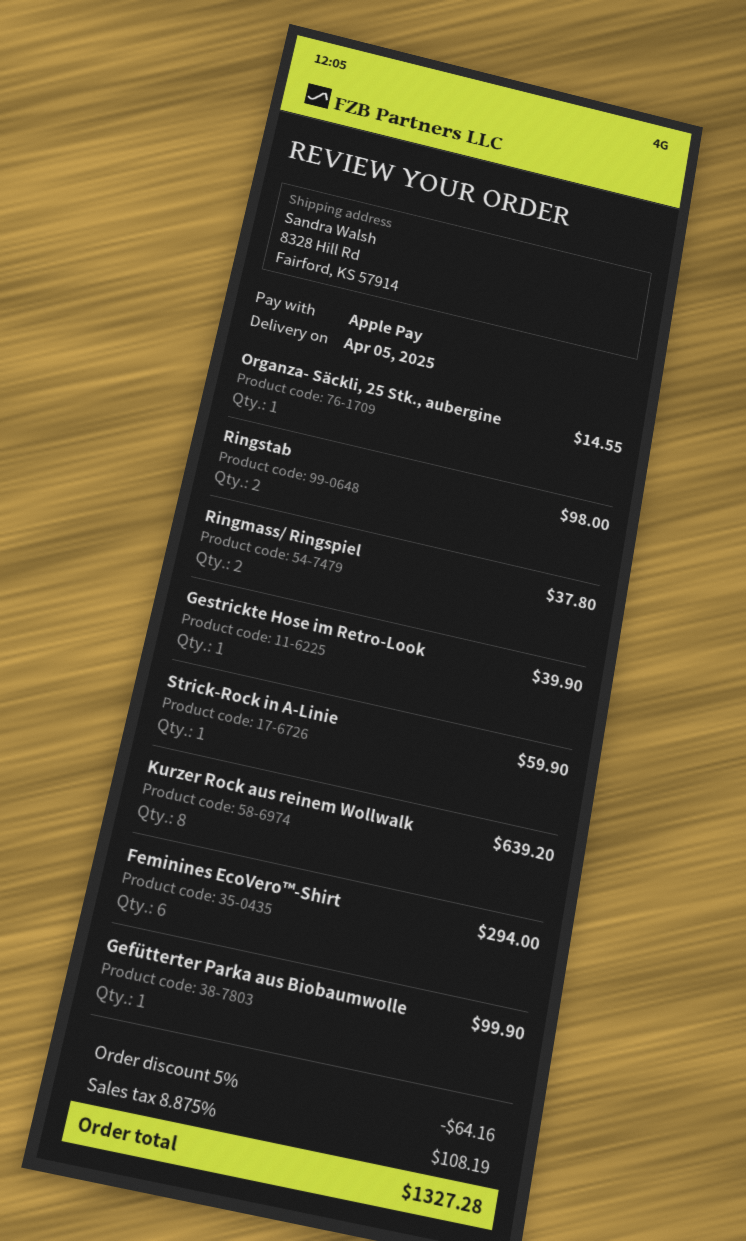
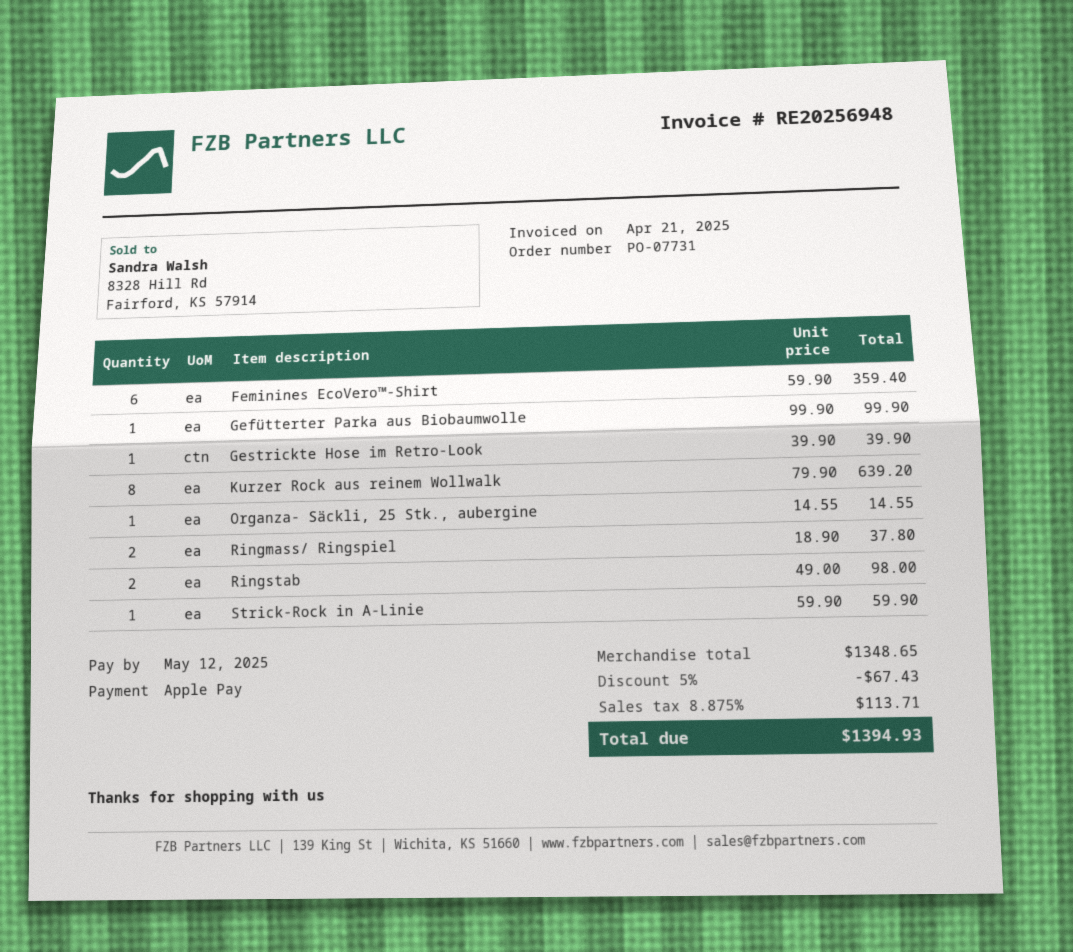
Feminines EcoVero™-Shirt: 6 for 294.00 -> 6 for 359.40
discount: 5% = 64.16 -> 5% = 67.43
tax: 8.875% = 108.19 -> 8.875% = 113.71
total: 1327.28 -> 1394.93

